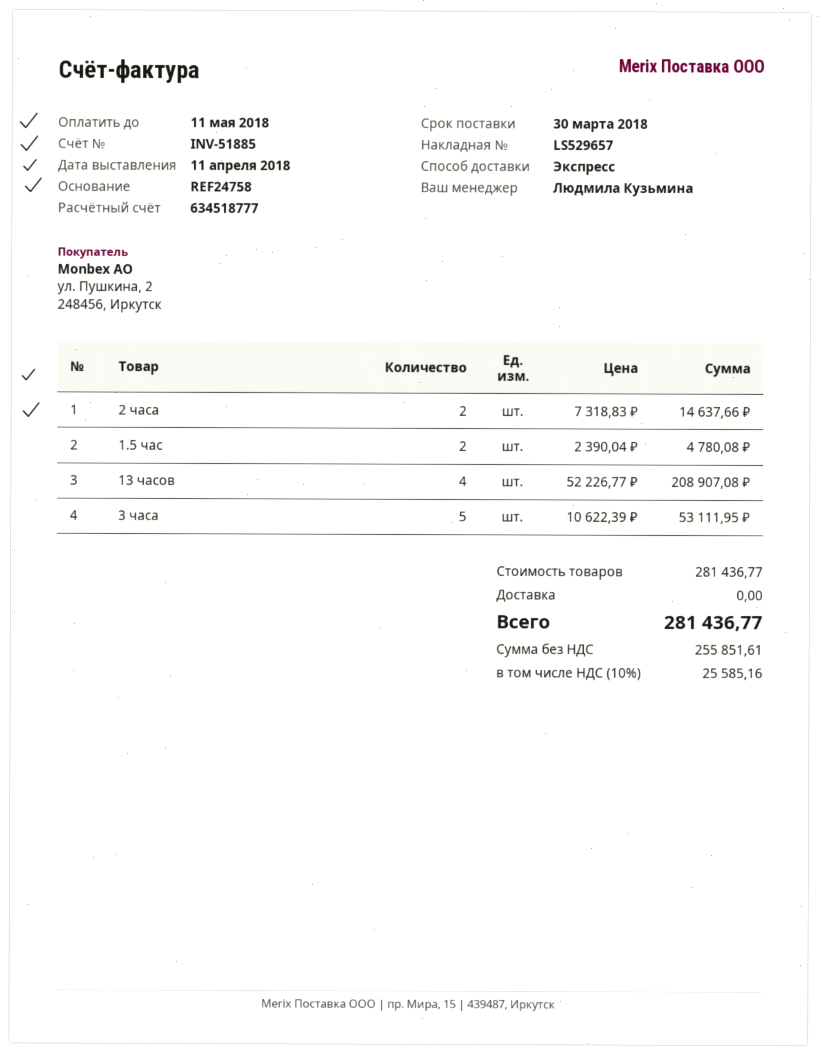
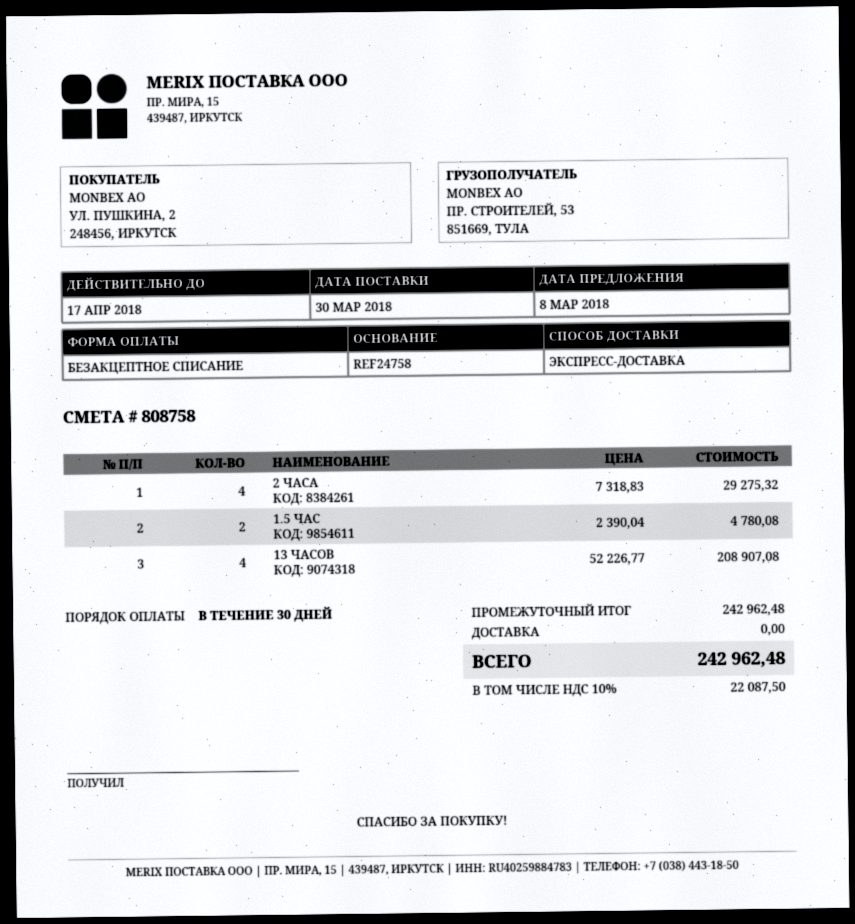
2 часа: 2 x 7318.83 = 14637.66 -> 4 x 7318.83 = 29275.32
3 часа: 5 x 10622.39 = 53111.95 -> none
subtotal: 281436.77 -> 242962.48
tax: 10% = 25585.16 -> 10% = 22087.50
total: 281436.77 -> 242962.48

